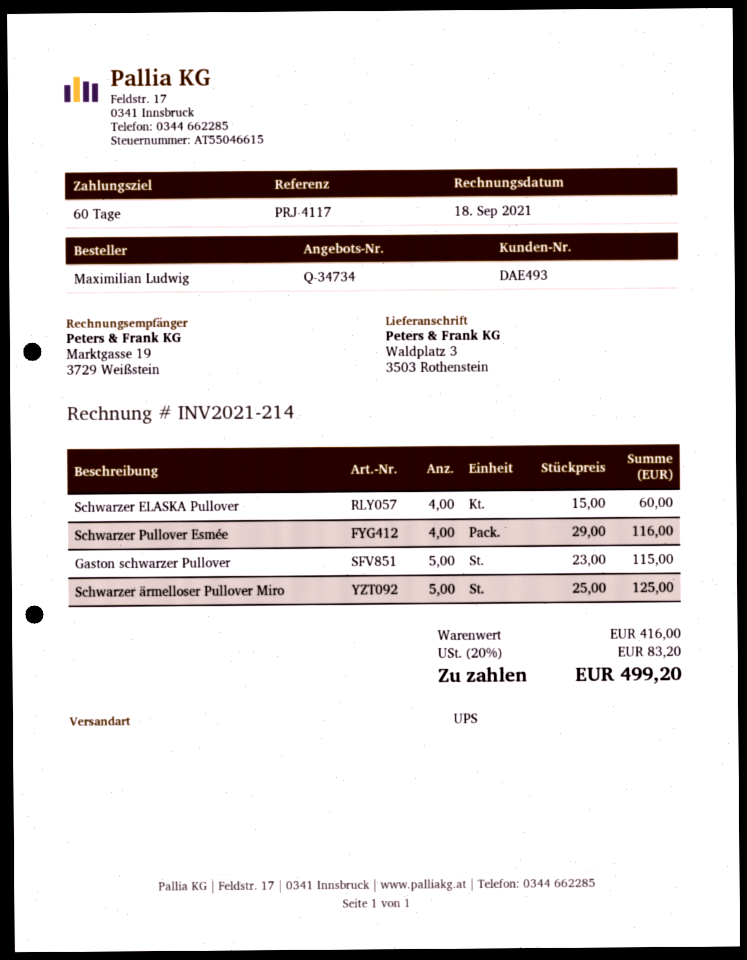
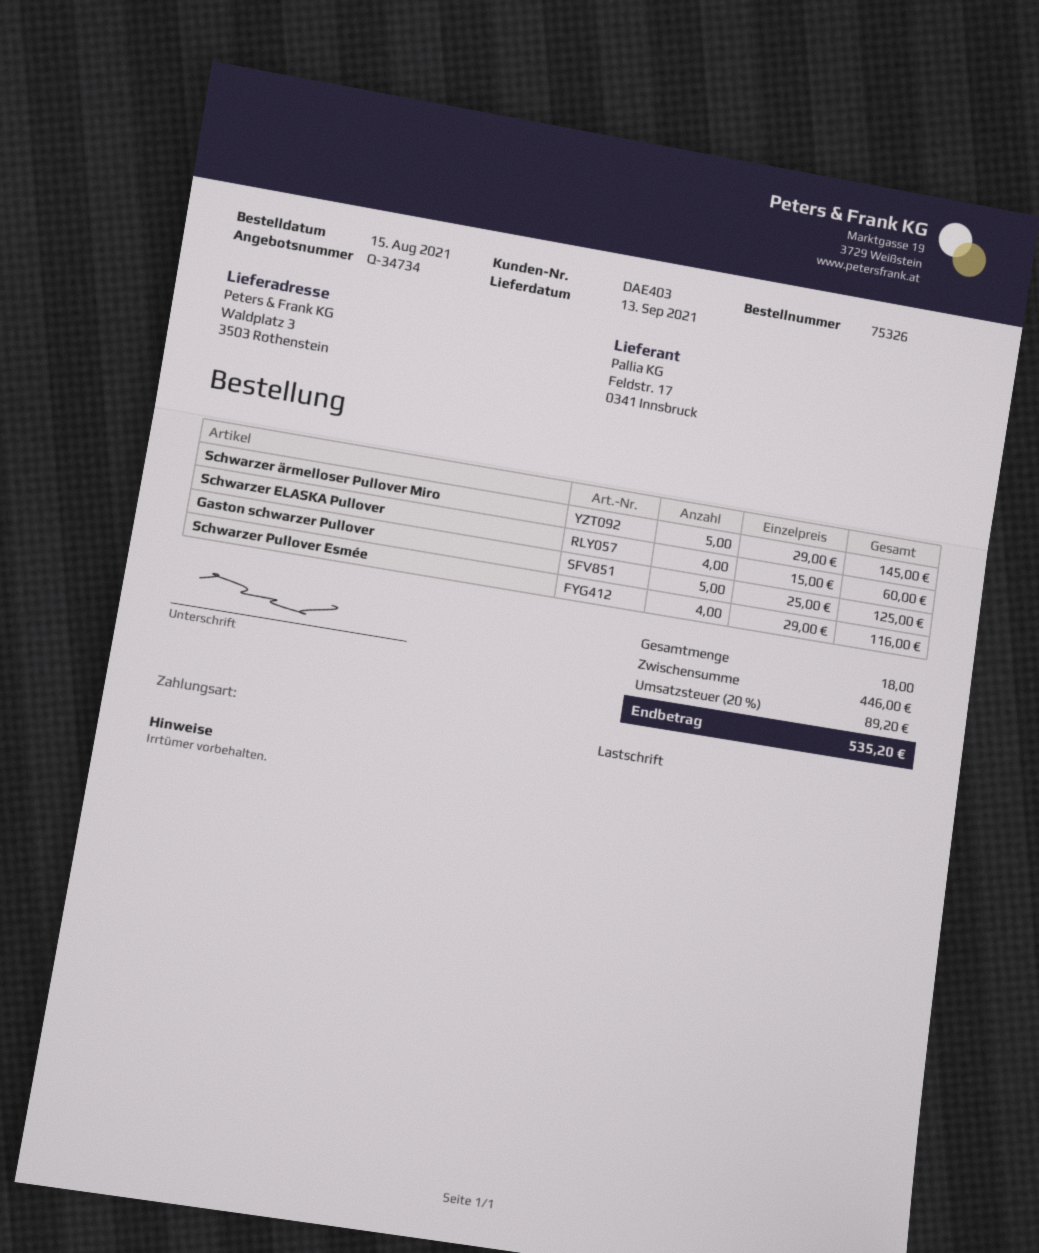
customer number: DAE493 -> DAE403
Gaston schwarzer Pullover: 5 x 23.00 = 115.00 -> 5 x 25.00 = 125.00
Schwarzer ärmelloser Pullover Miro: 5 x 25.00 = 125.00 -> 5 x 29.00 = 145.00
subtotal: 416.00 -> 446.00
tax: 20% = 83.20 -> 20% = 89.20
total: 499.20 -> 535.20

